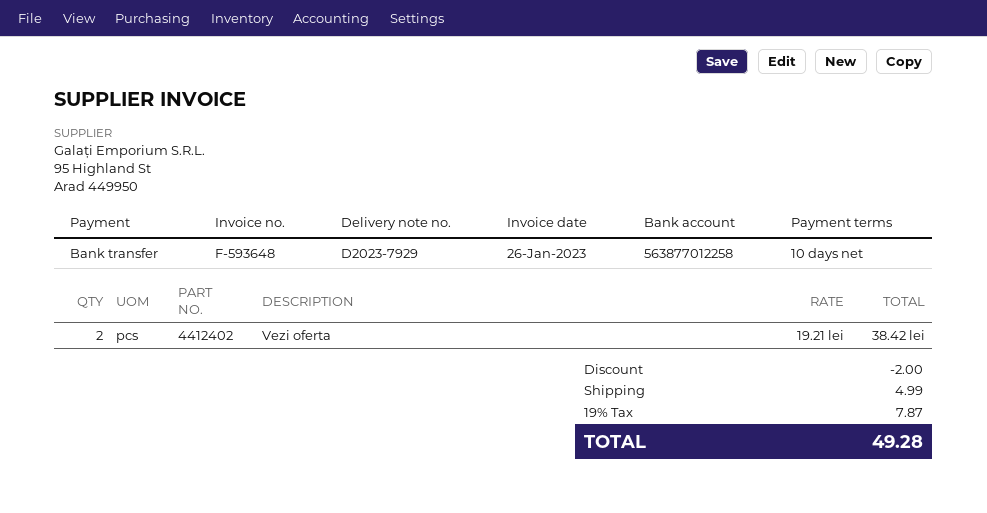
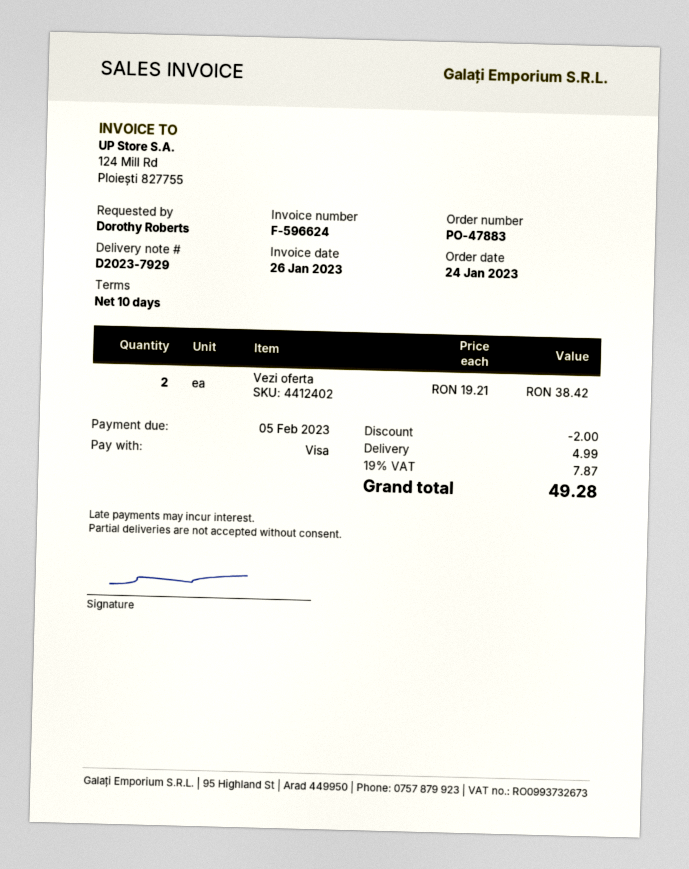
invoice number: F-593648 -> F-596624
payment method: bank transfer -> Visa

